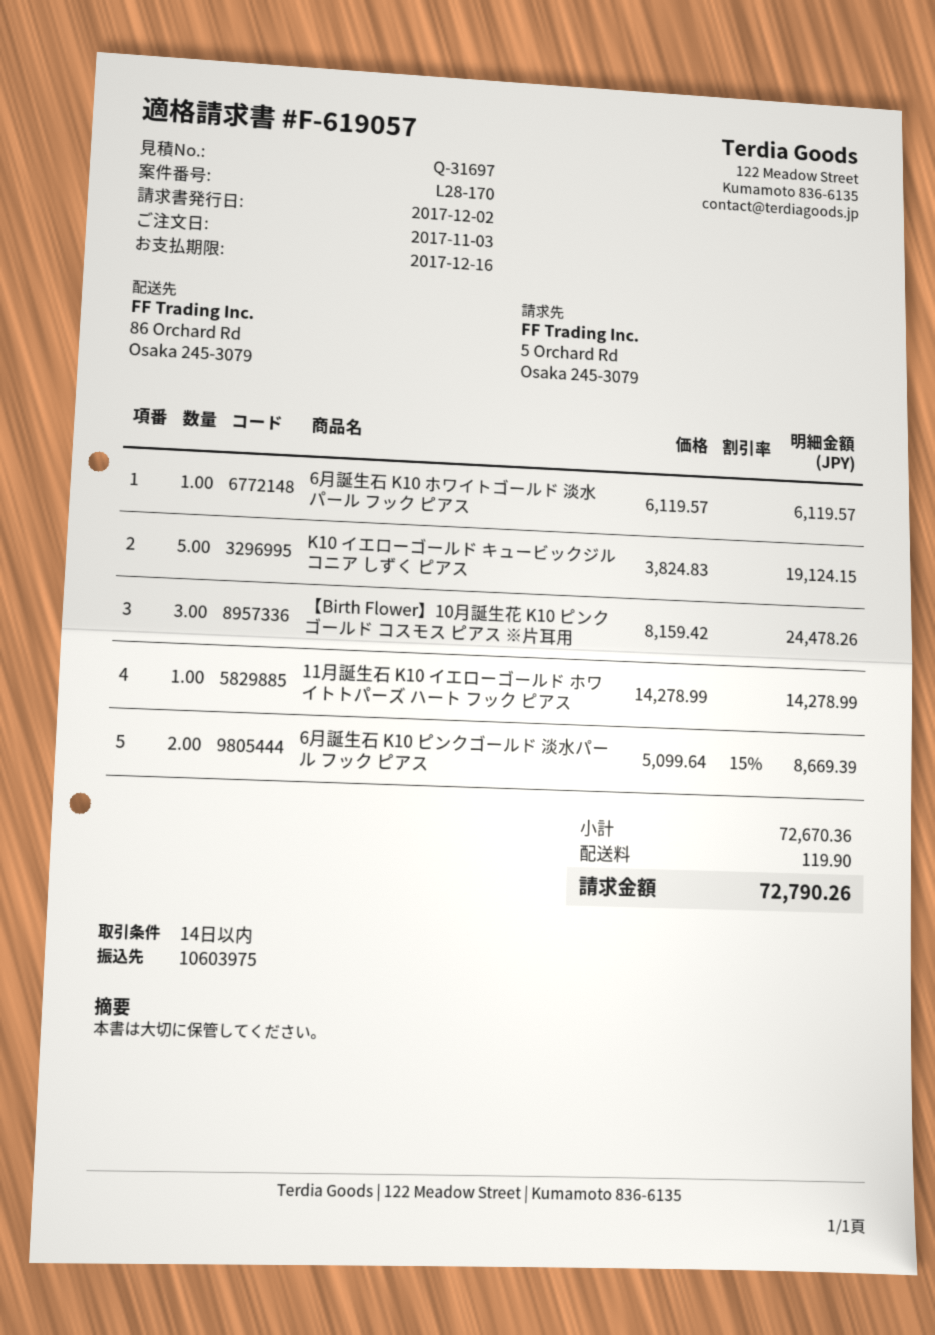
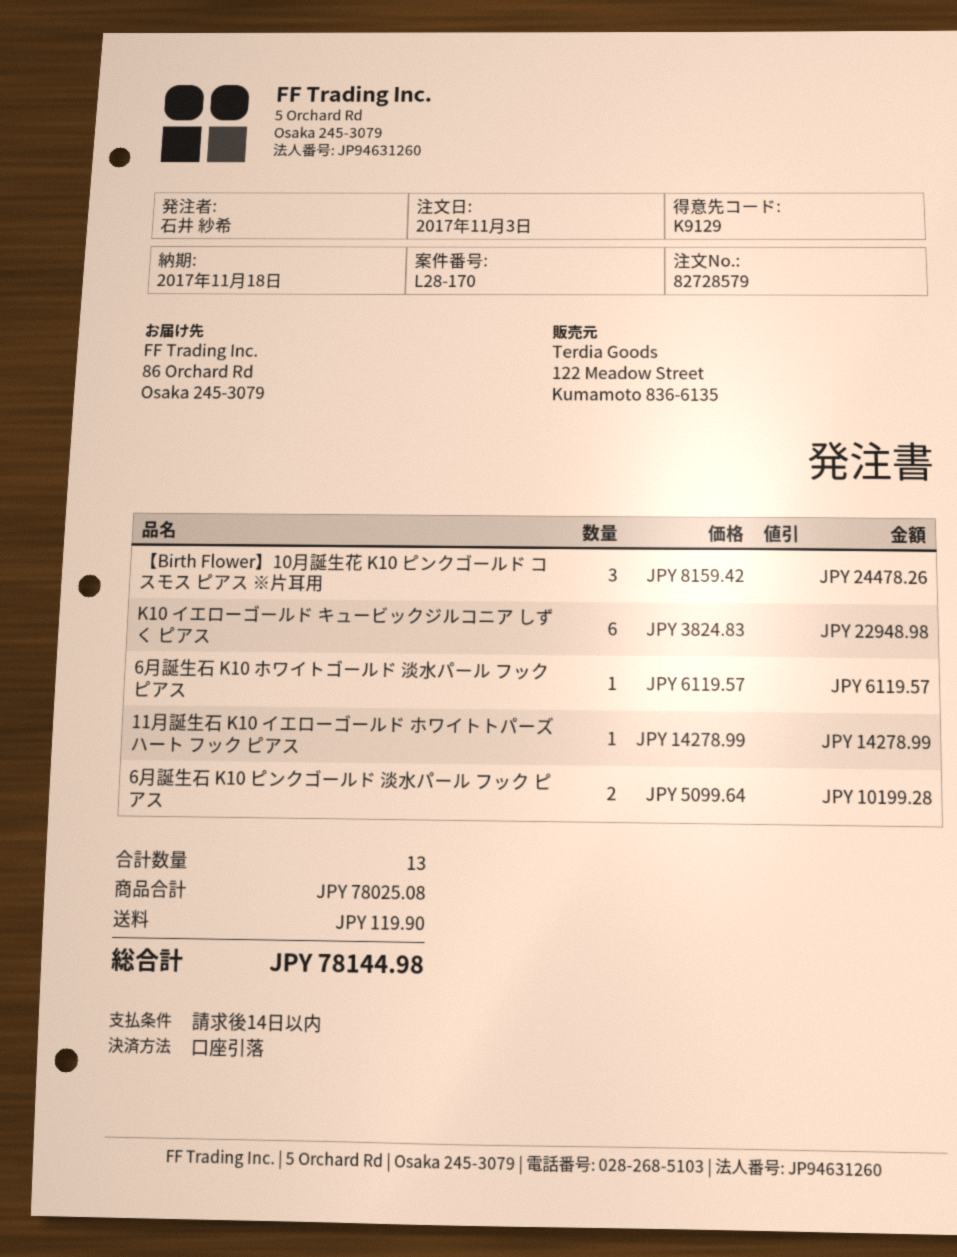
K10 イエローゴールド キュービックジルコニア しずく ピアス: 5 x 3824.83 = 19124.15 -> 6 x 3824.83 = 22948.98
6月誕生石 K10 ピンクゴールド 淡水パール フック ピアス: 2 x 5099.64 - 15% = 8669.39 -> 2 x 5099.64 = 10199.28
subtotal: 72670.36 -> 78025.08
total: 72790.26 -> 78144.98

